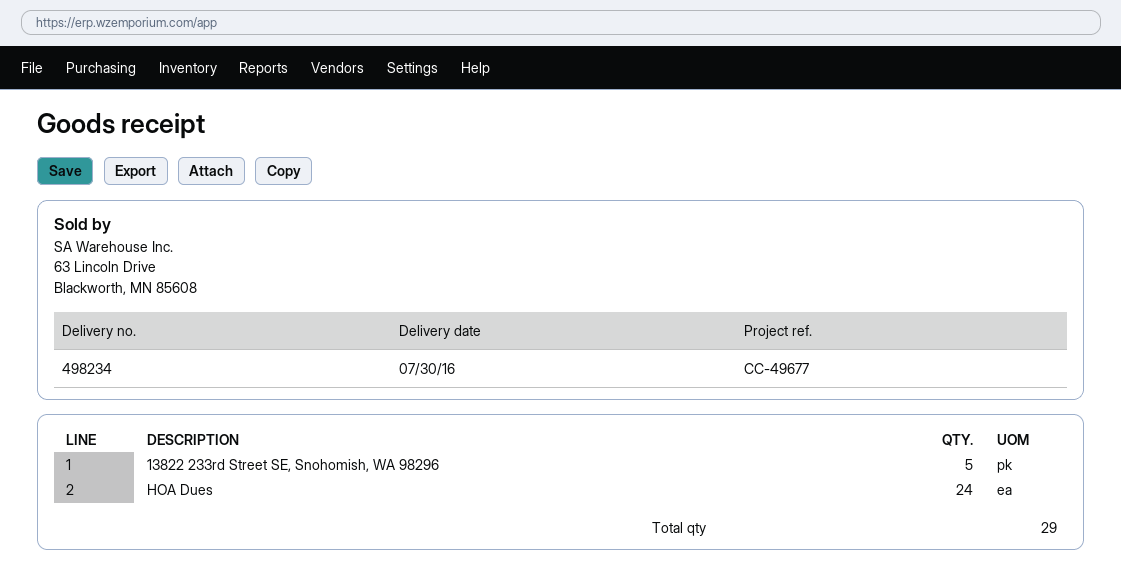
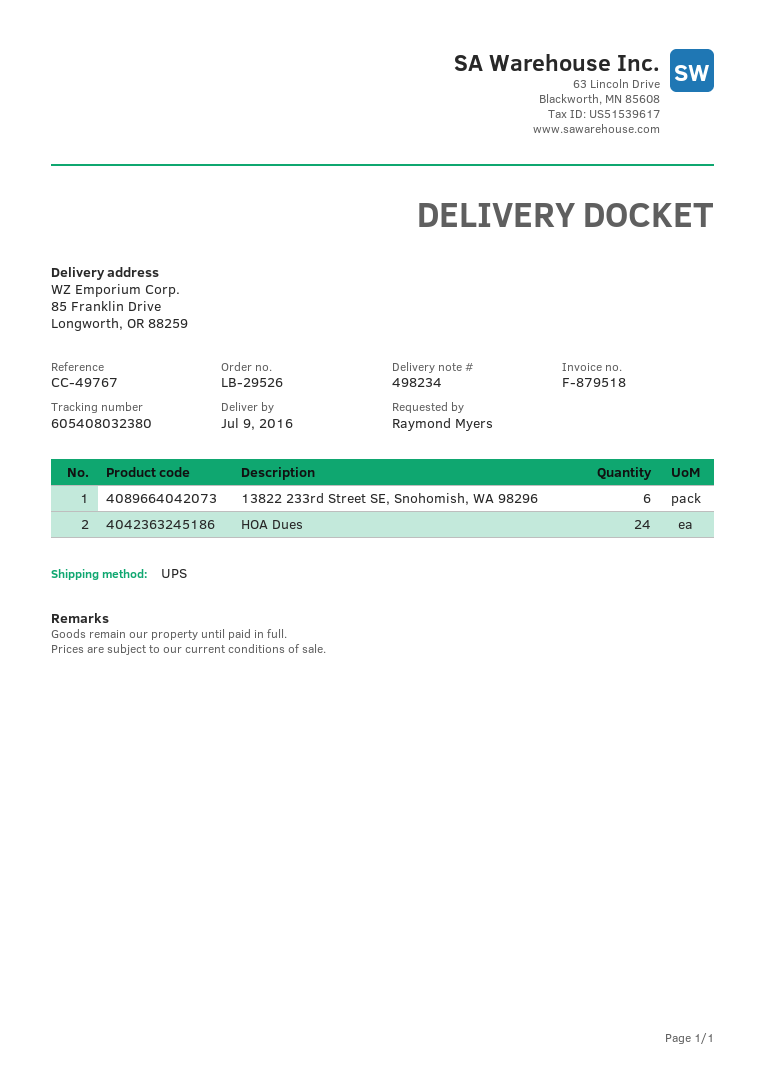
delivery date: 2016-07-30 -> 2016-07-09
reference: CC-49677 -> CC-49767
13822 233rd Street SE, Snohomish, WA 98296: 5 -> 6

